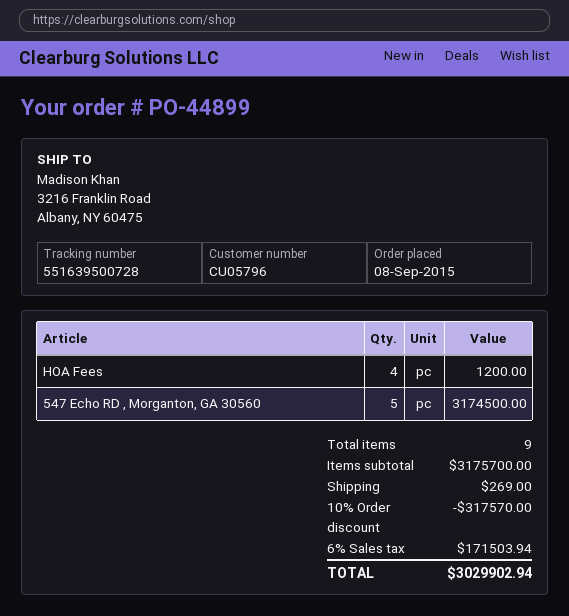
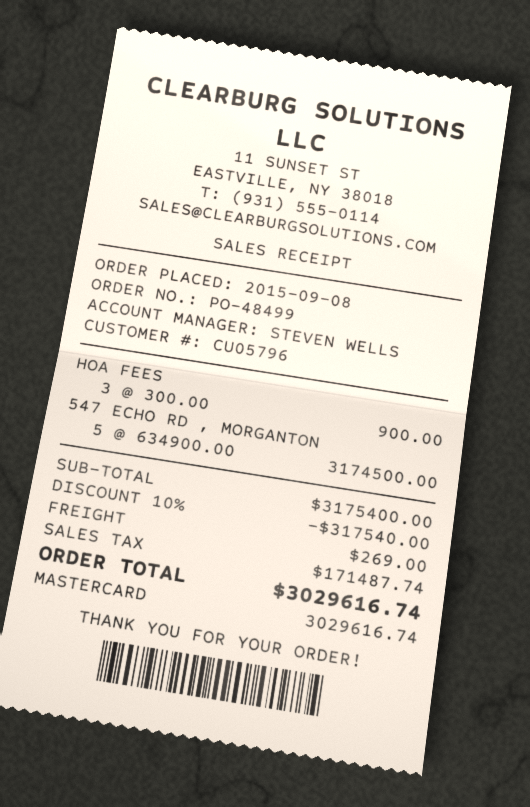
order number: PO-44899 -> PO-48499
HOA Fees: 4 for 1200.00 -> 3 for 900.00
subtotal: 3175700.00 -> 3175400.00
discount: 10% = 317570.00 -> 10% = 317540.00
tax: 171503.94 -> 171487.74
total: 3029902.94 -> 3029616.74

